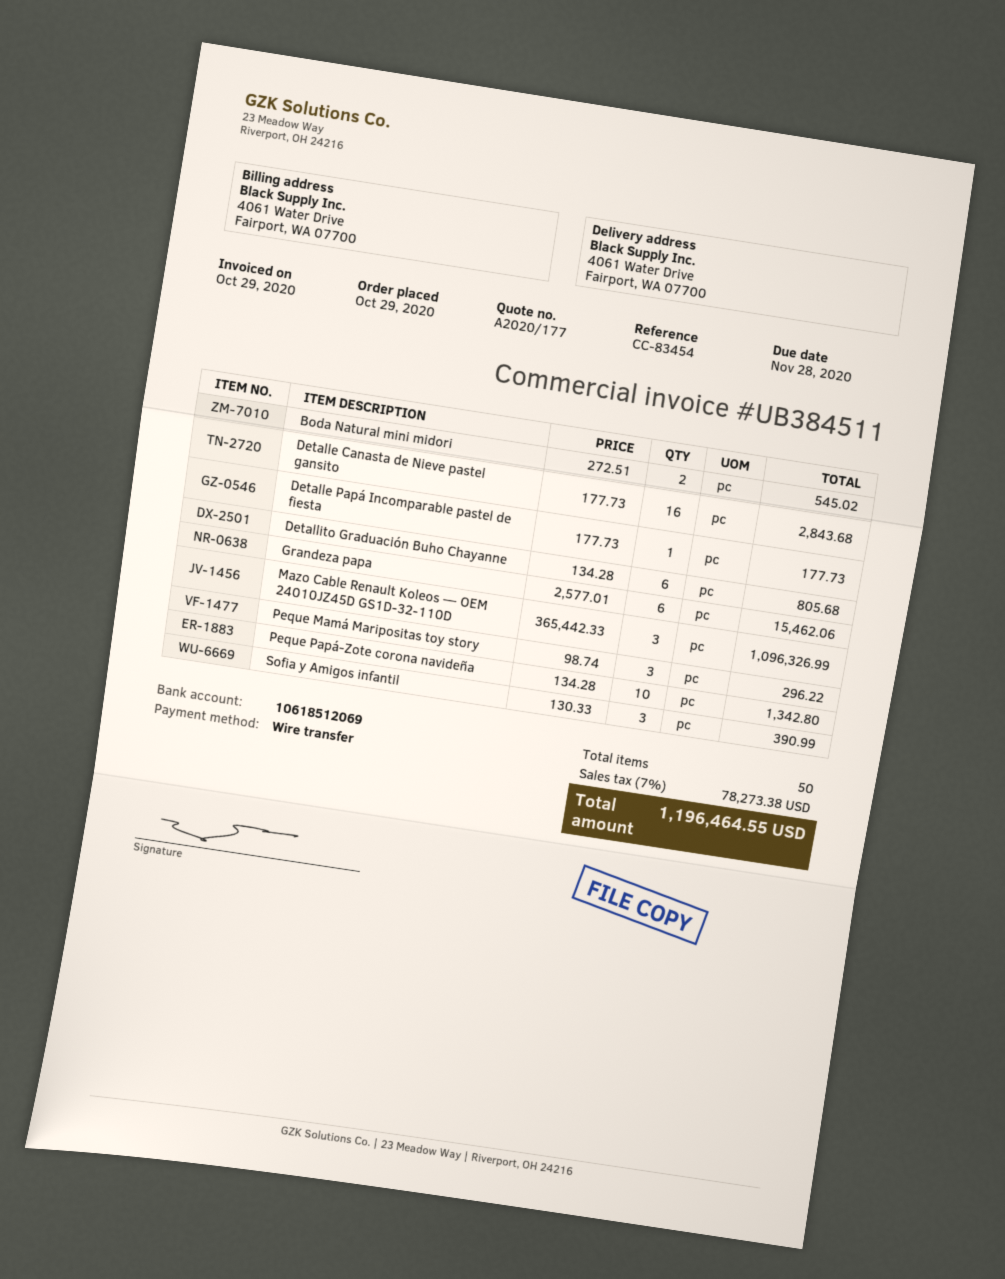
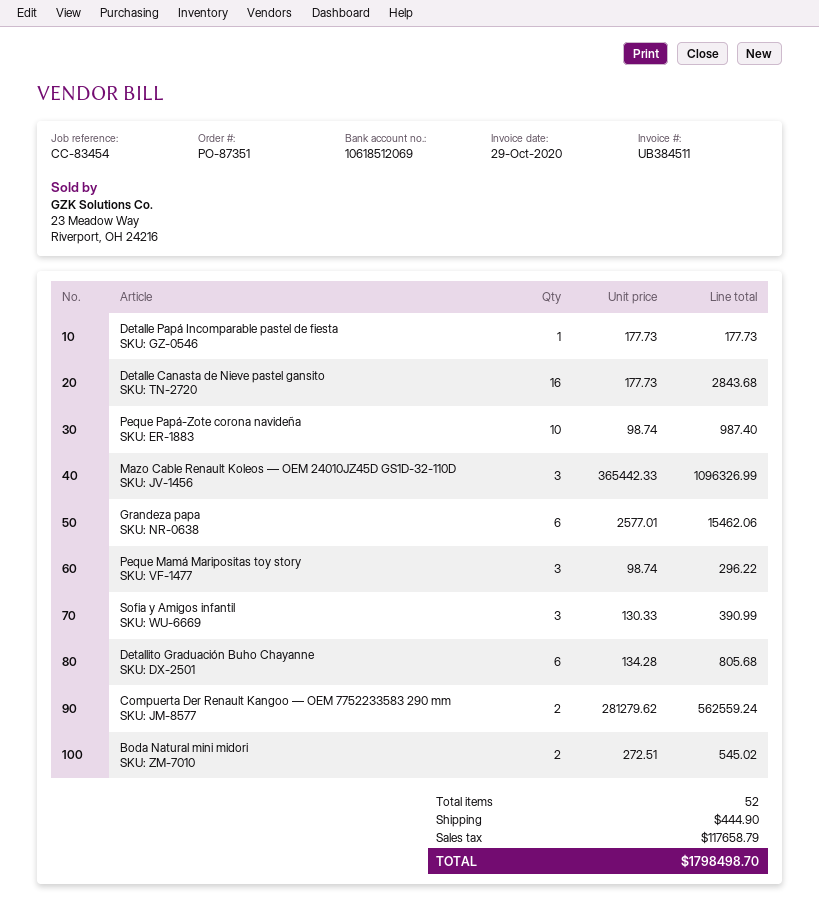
Peque Papá-Zote corona navideña: 10 x 134.28 = 1342.80 -> 10 x 98.74 = 987.40
Compuerta Der Renault Kangoo — OEM 7752233583 290 mm: none -> 2 x 281279.62 = 562559.24
total quantity: 50 -> 52
shipping: none -> 444.90
tax: 78273.38 -> 117658.79
total: 1196464.55 -> 1798498.70

